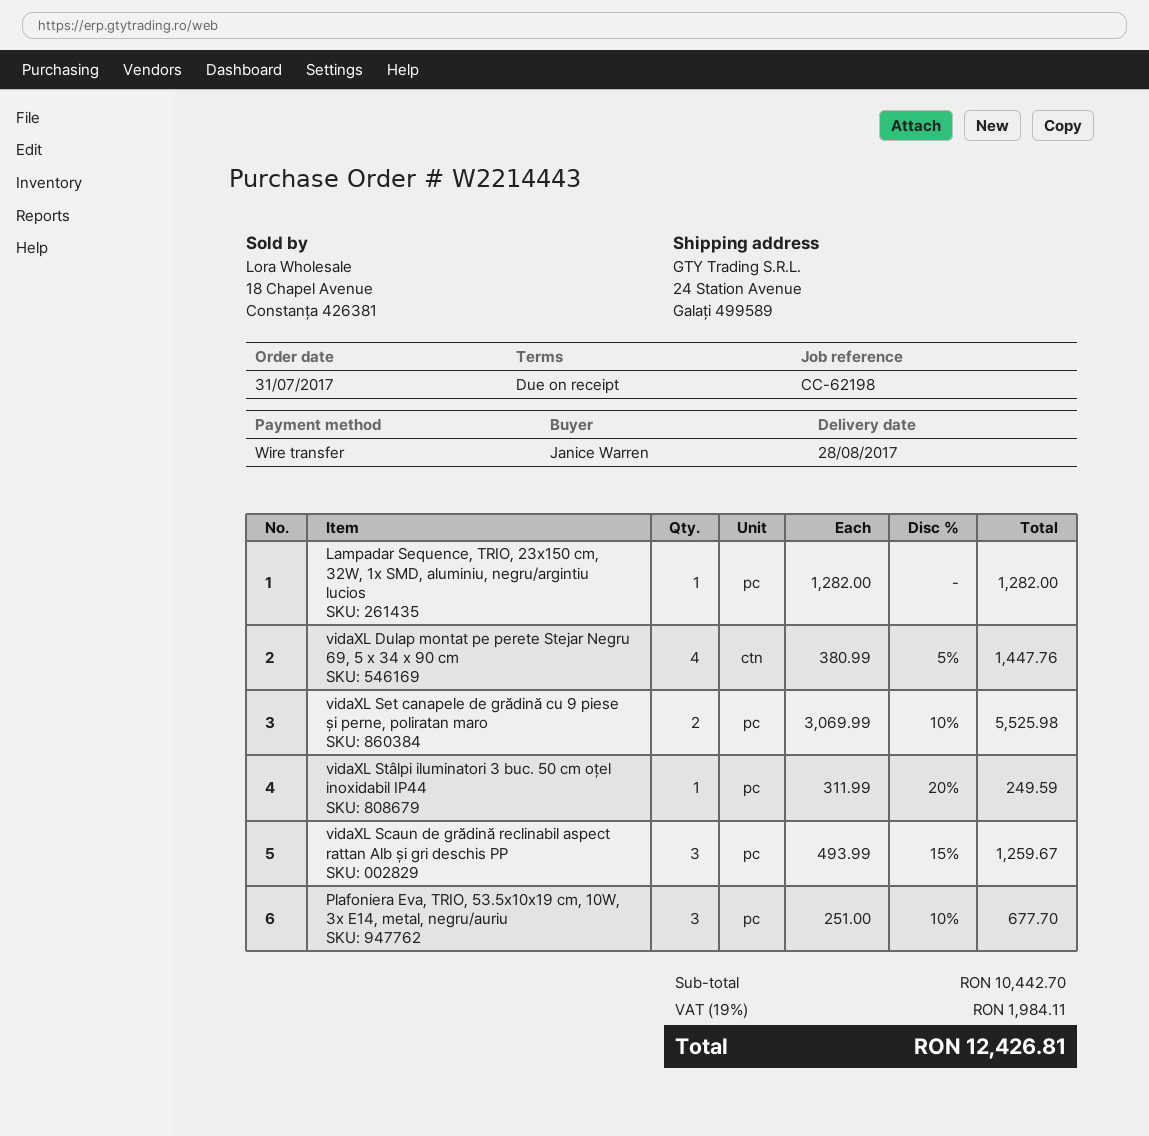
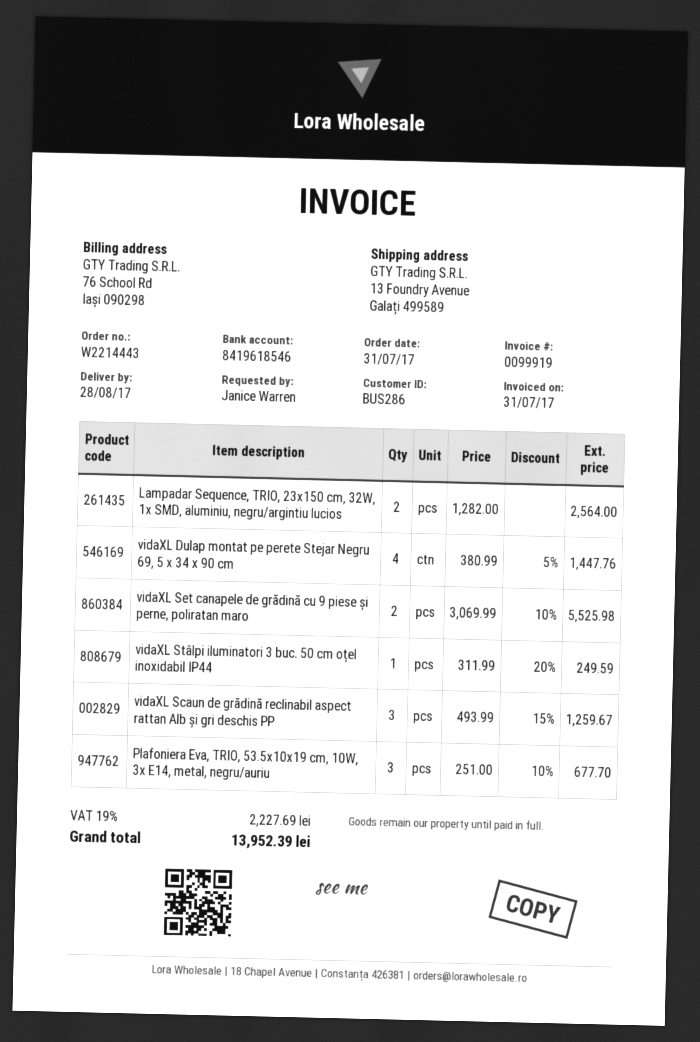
ship to: 24 Station Avenue, Galați 499589 -> 13 Foundry Avenue, Galați 499589
Lampadar Sequence, TRIO, 23x150 cm, 32W, 1x SMD, aluminiu, negru/argintiu lucios: 1 x 1282.00 = 1282.00 -> 2 x 1282.00 = 2564.00
tax: 19% = 1984.11 -> 19% = 2227.69
total: 12426.81 -> 13952.39

